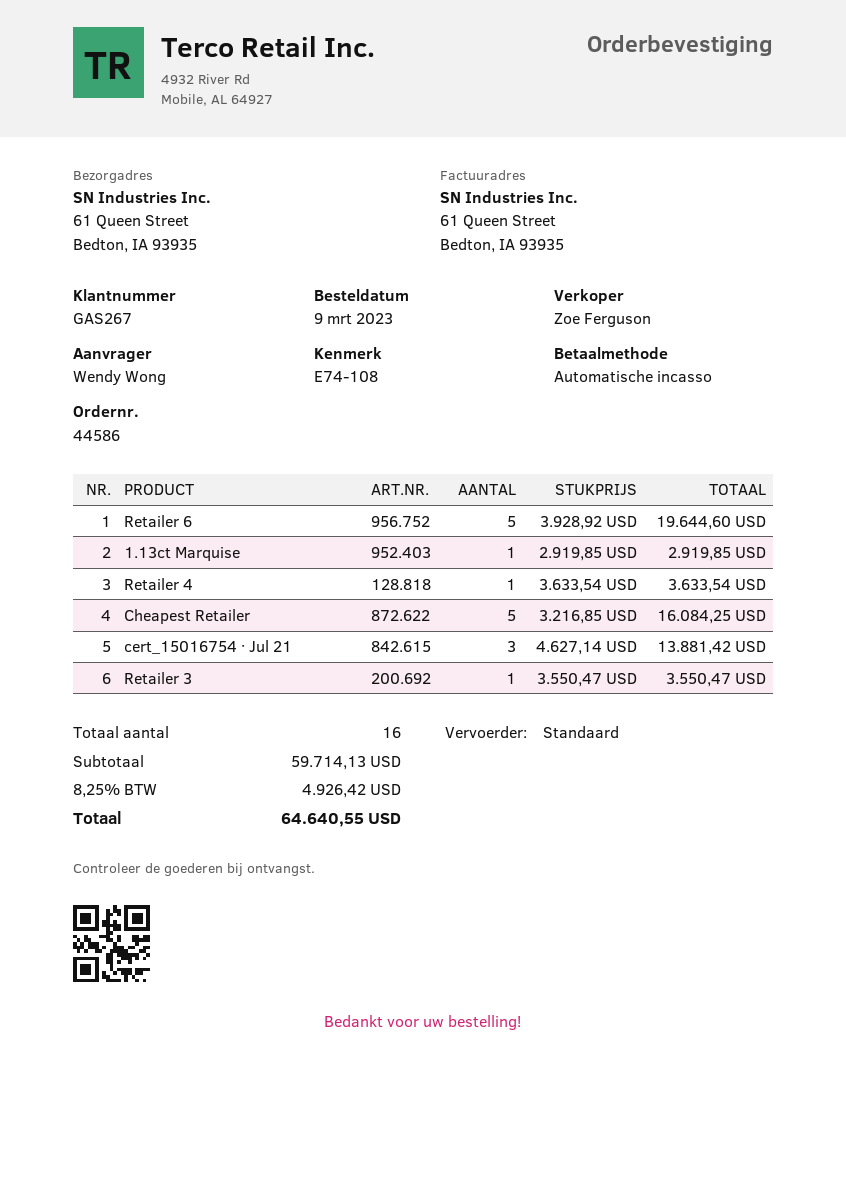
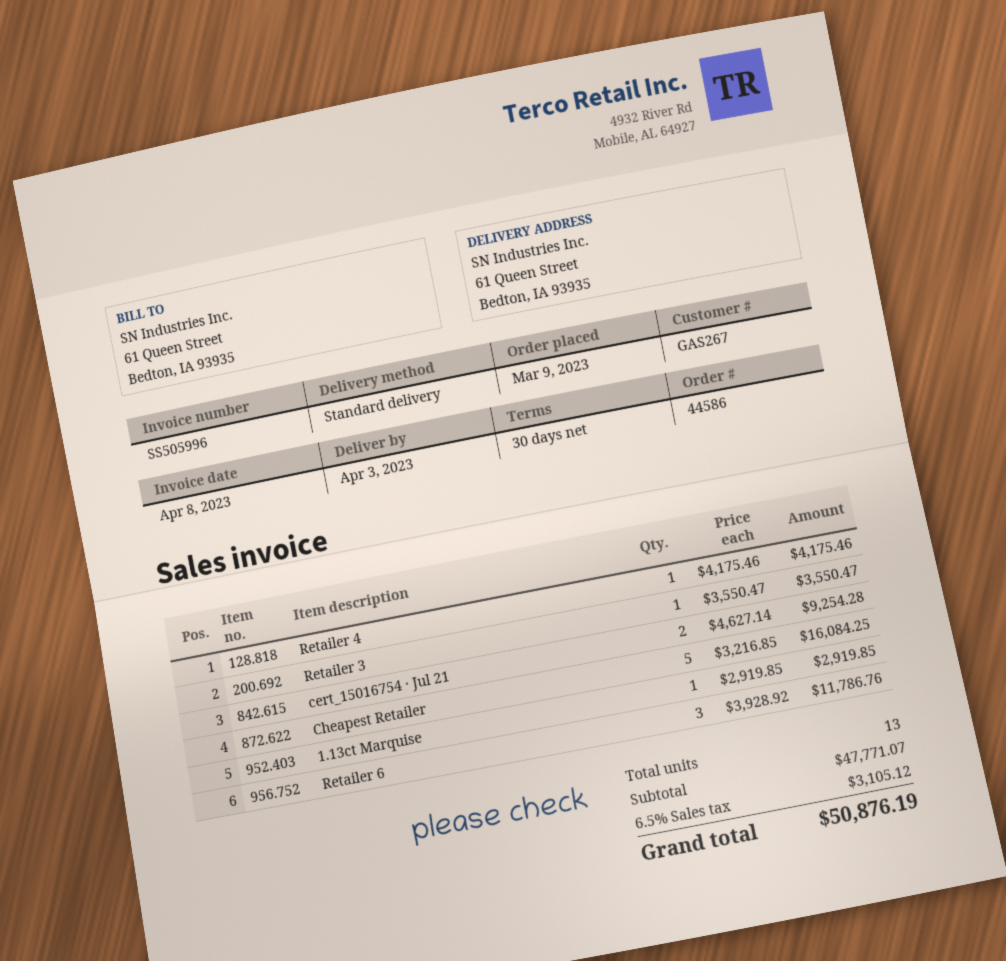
Retailer 6: 5 x 3928.92 = 19644.60 -> 3 x 3928.92 = 11786.76
Retailer 4: 1 x 3633.54 = 3633.54 -> 1 x 4175.46 = 4175.46
cert_15016754 · Jul 21: 3 x 4627.14 = 13881.42 -> 2 x 4627.14 = 9254.28
total quantity: 16 -> 13
subtotal: 59714.13 -> 47771.07
tax: 8.25% = 4926.42 -> 6.5% = 3105.12
total: 64640.55 -> 50876.19

